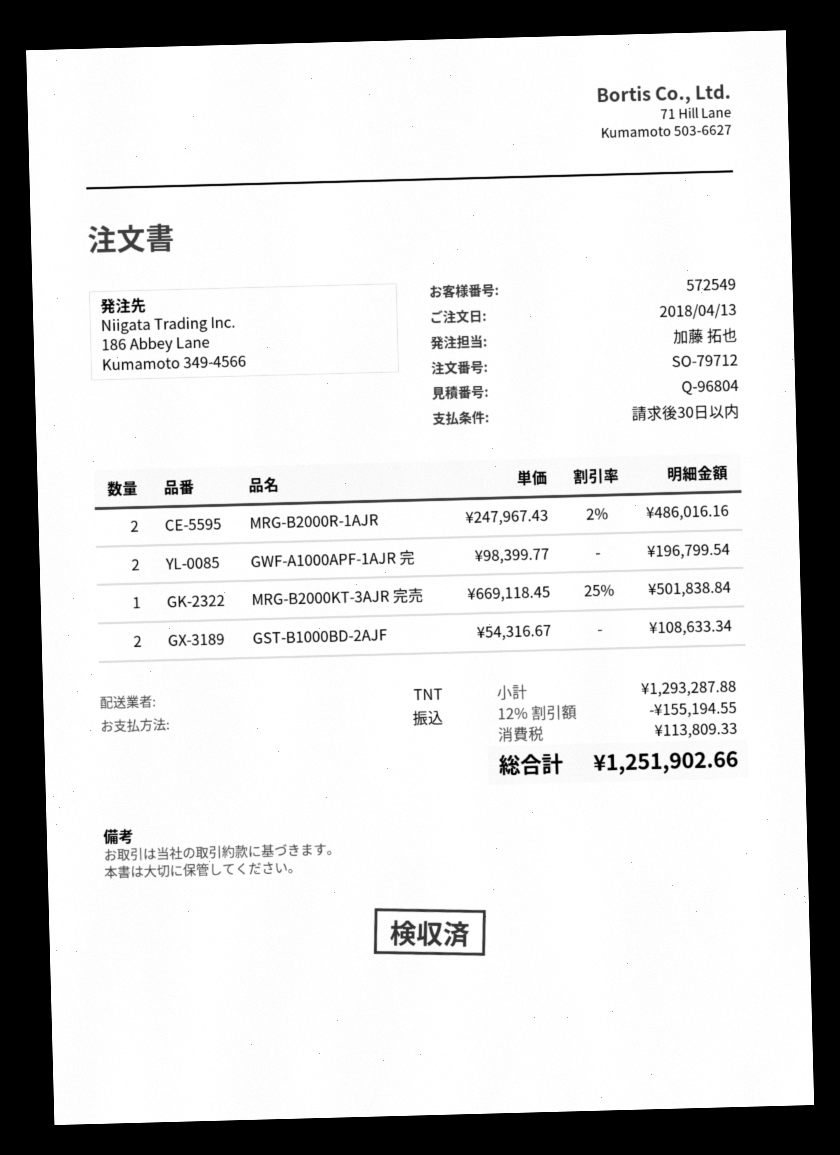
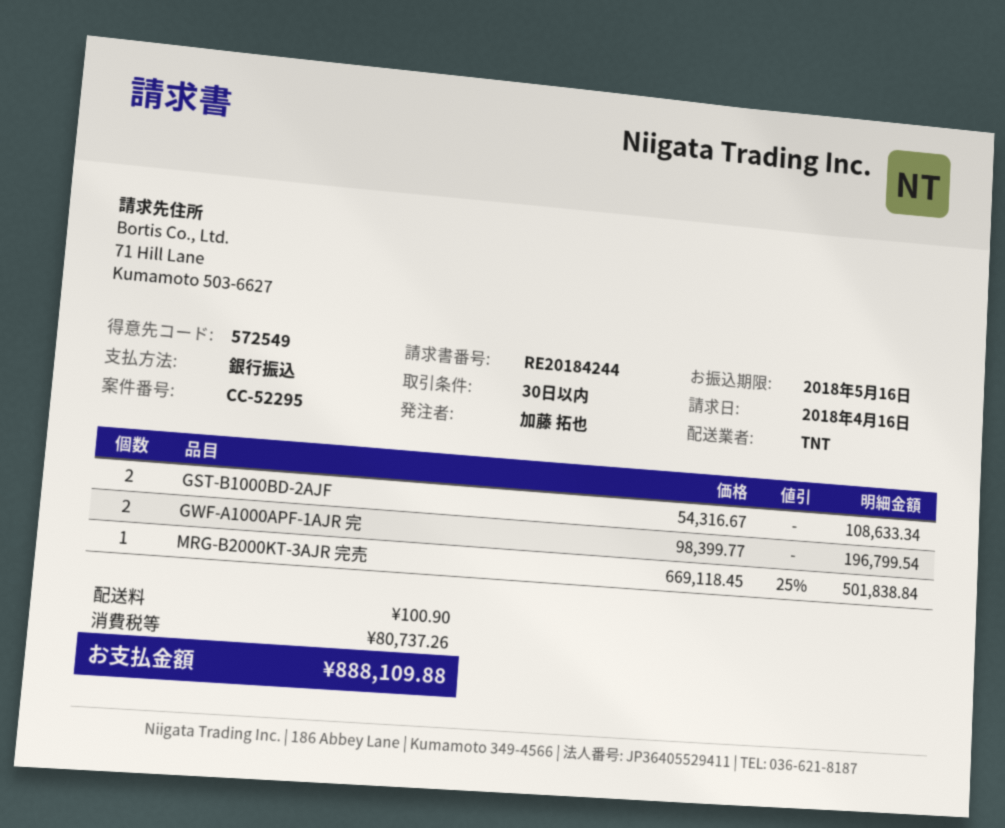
MRG-B2000R-1AJR: 2 x 247967.43 - 2% = 486016.16 -> none
discount: 12% = 155194.55 -> none
shipping: none -> 100.90
tax: 113809.33 -> 80737.26
total: 1251902.66 -> 888109.88

